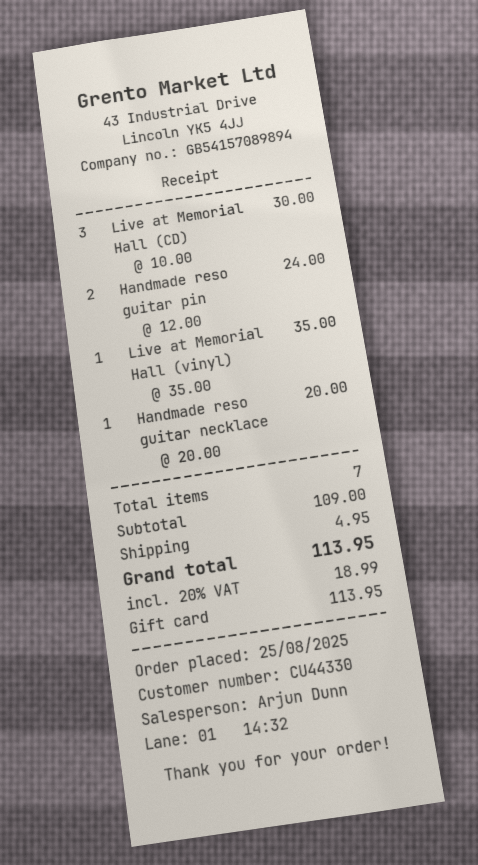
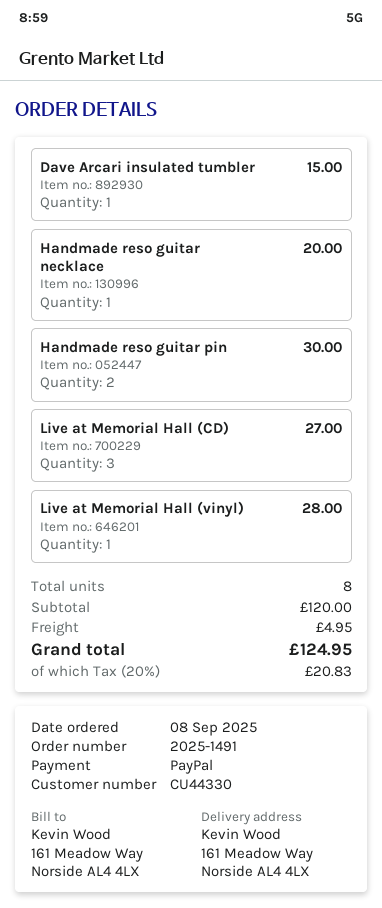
order date: 2025-08-25 -> 2025-09-08
payment method: gift card -> PayPal
Live at Memorial Hall (CD): 3 for 30.00 -> 3 for 27.00
Handmade reso guitar pin: 2 for 24.00 -> 2 for 30.00
Live at Memorial Hall (vinyl): 1 for 35.00 -> 1 for 28.00
Dave Arcari insulated tumbler: none -> 1 for 15.00
total quantity: 7 -> 8
subtotal: 109.00 -> 120.00
tax: 20% = 18.99 -> 20% = 20.83
total: 113.95 -> 124.95

